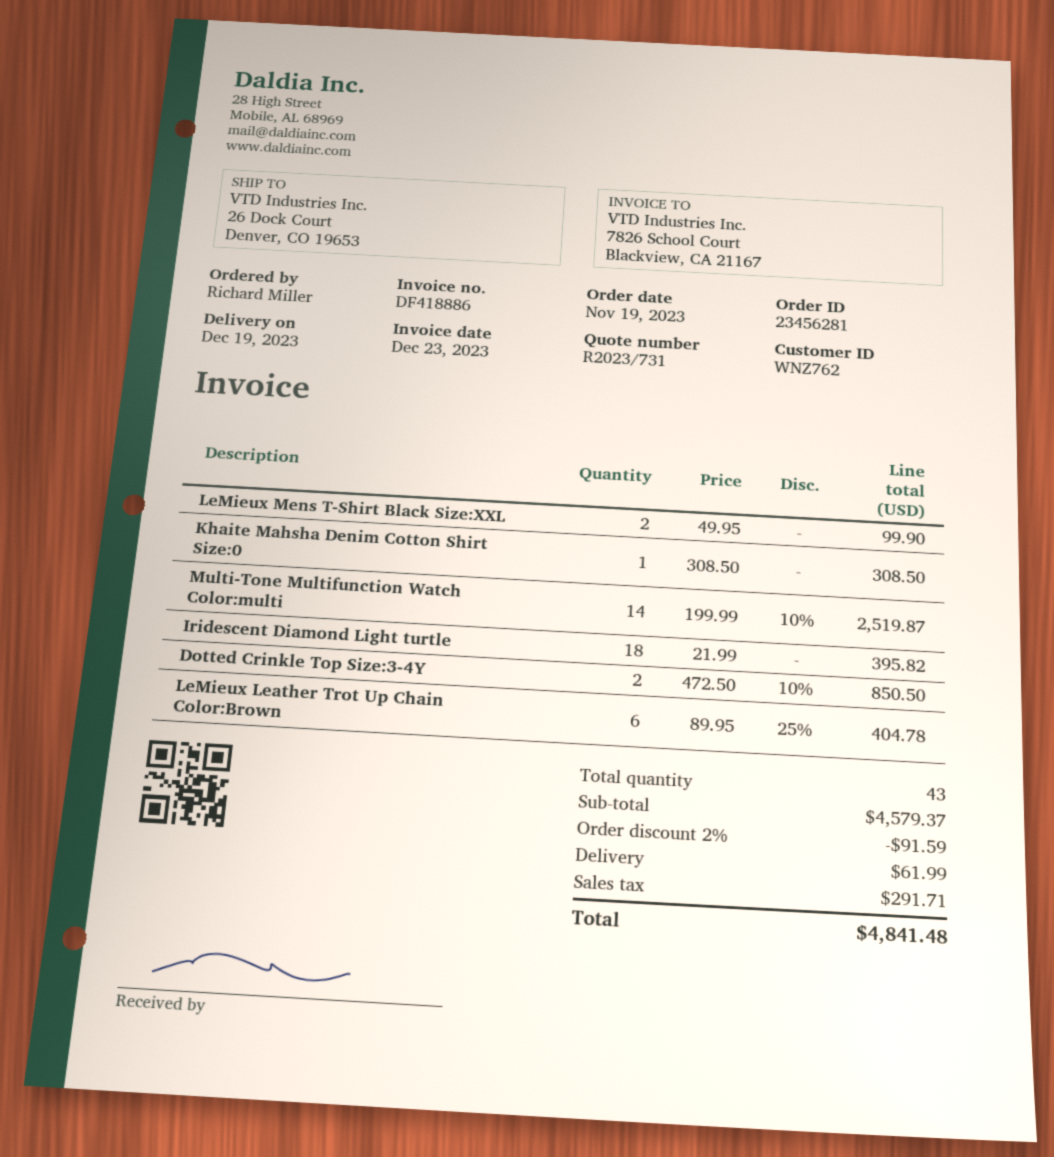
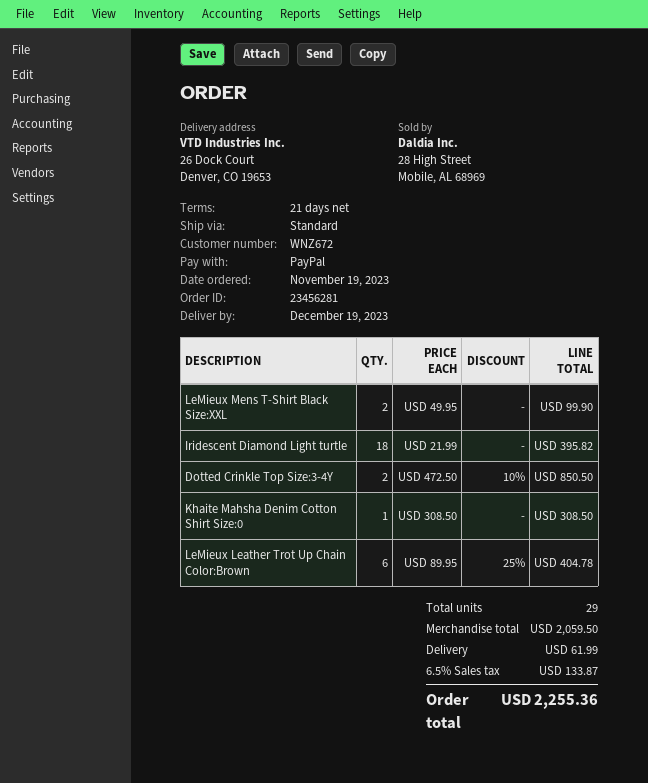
customer number: WNZ762 -> WNZ672
Multi-Tone Multifunction Watch Color:multi: 14 x 199.99 - 10% = 2519.87 -> none
total quantity: 43 -> 29
subtotal: 4579.37 -> 2059.50
discount: 2% = 91.59 -> none
tax: 291.71 -> 133.87
total: 4841.48 -> 2255.36

